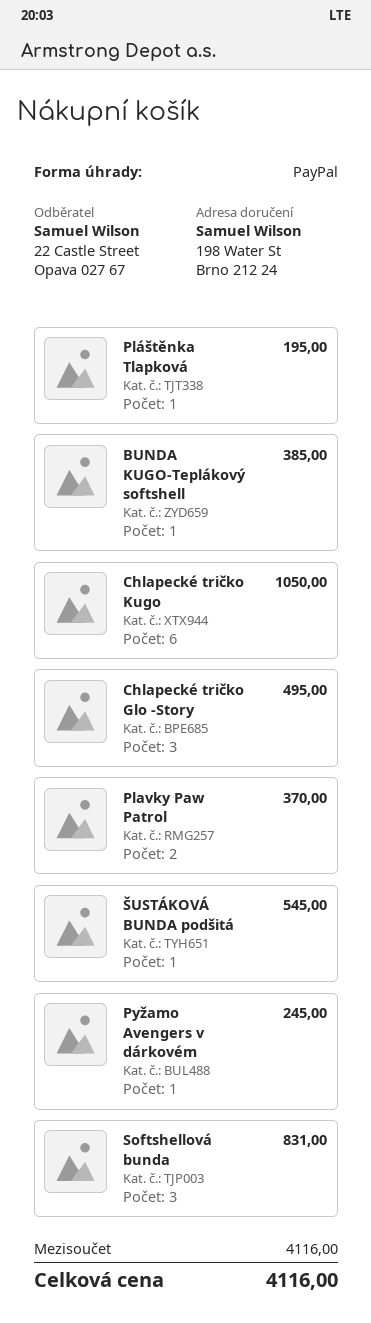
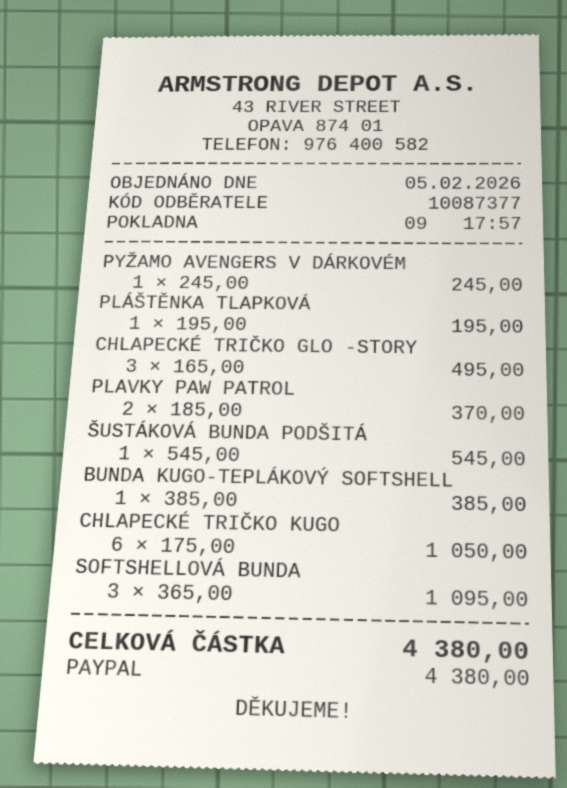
Softshellová bunda: 3 for 831.00 -> 3 for 1095.00
total: 4116.00 -> 4380.00

